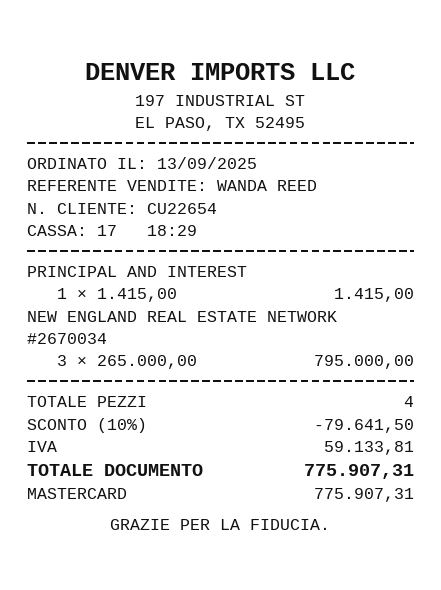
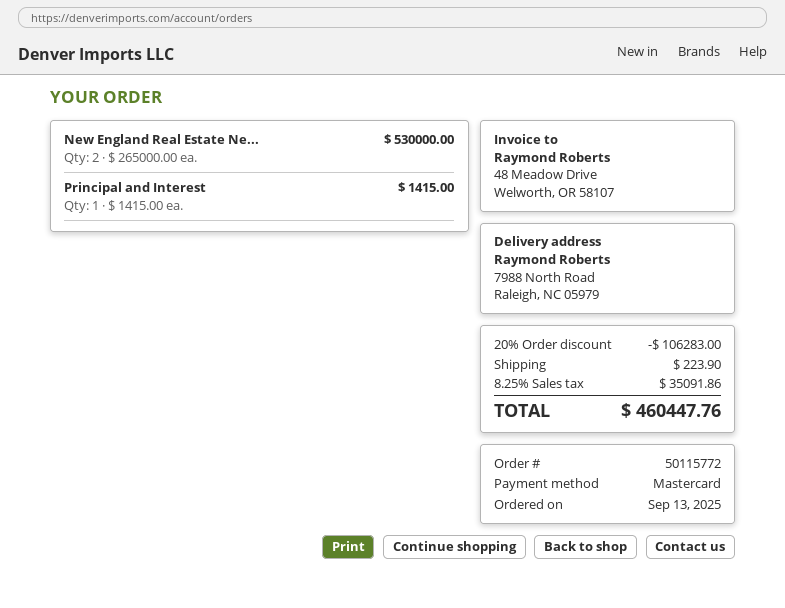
NEW ENGLAND REAL ESTATE NETWORK #2670034: 3 x 265000.00 = 795000.00 -> 2 x 265000.00 = 530000.00
discount: 10% = 79641.50 -> 20% = 106283.00
shipping: none -> 223.90
tax: 59133.81 -> 35091.86
total: 775907.31 -> 460447.76

